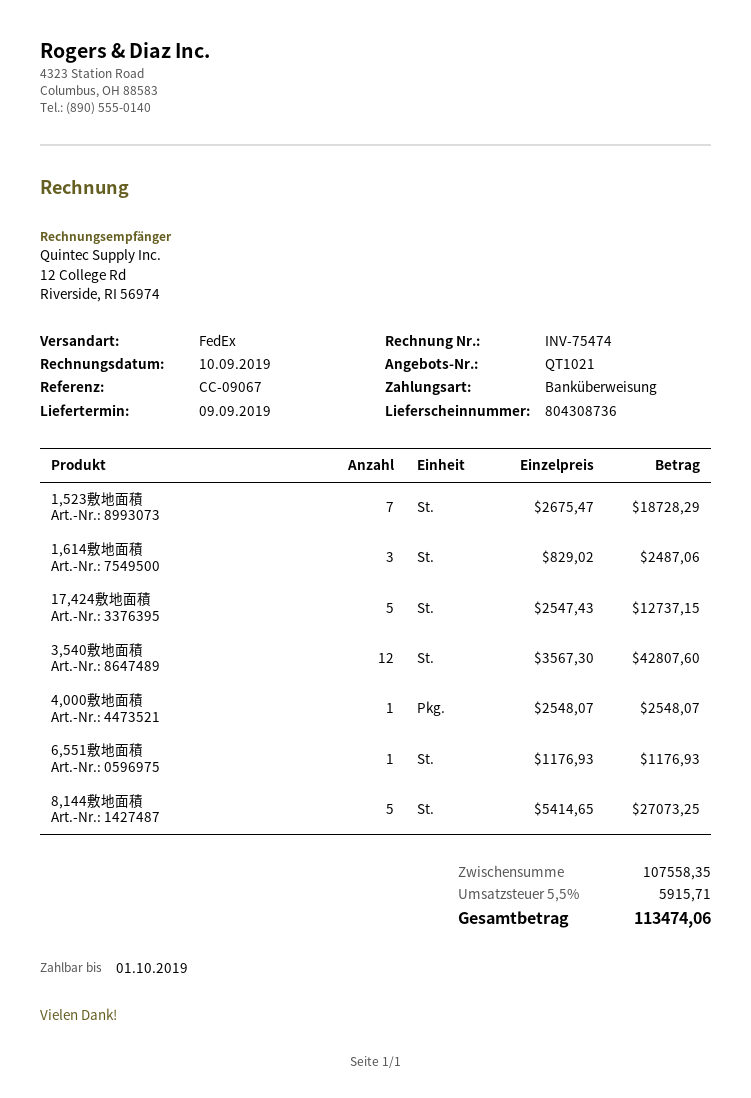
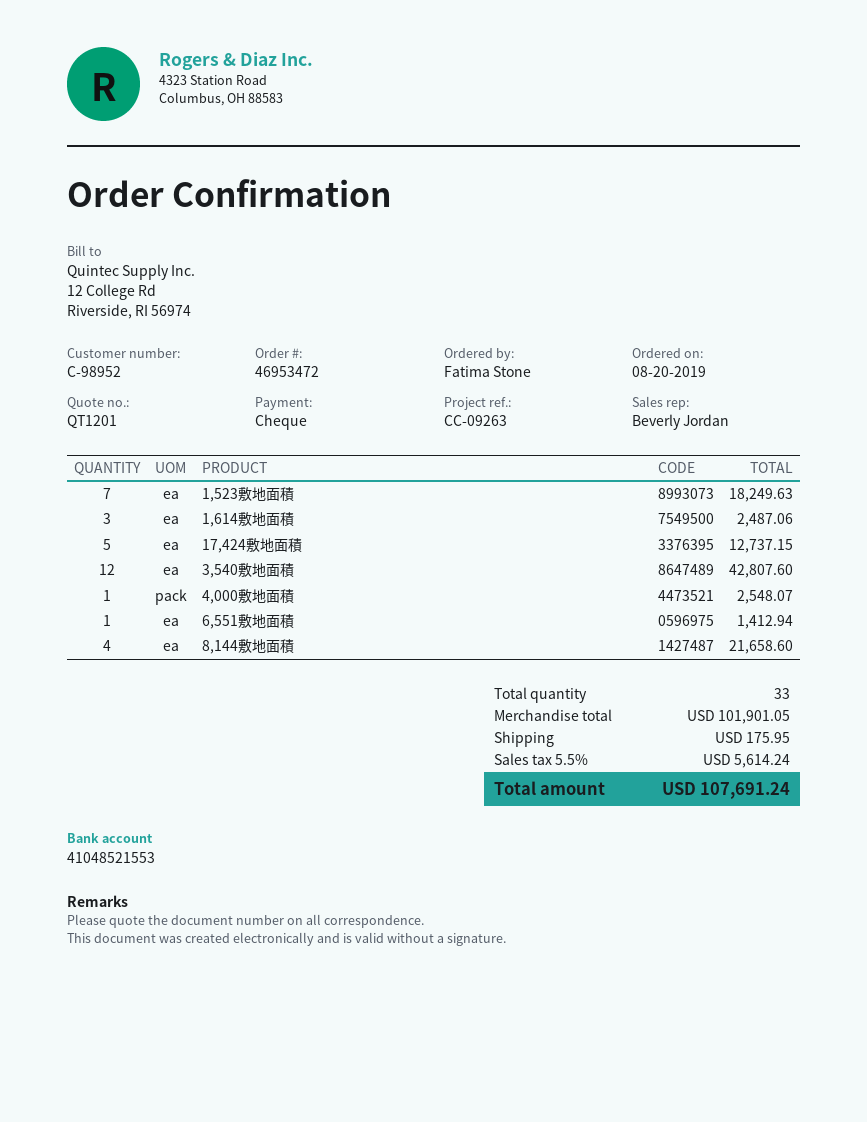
quote number: QT1021 -> QT1201
reference: CC-09067 -> CC-09263
payment method: bank transfer -> cheque
1,523敷地面積: 7 for 18728.29 -> 7 for 18249.63
6,551敷地面積: 1 for 1176.93 -> 1 for 1412.94
8,144敷地面積: 5 for 27073.25 -> 4 for 21658.60
subtotal: 107558.35 -> 101901.05
shipping: none -> 175.95
tax: 5.5% = 5915.71 -> 5.5% = 5614.24
total: 113474.06 -> 107691.24

